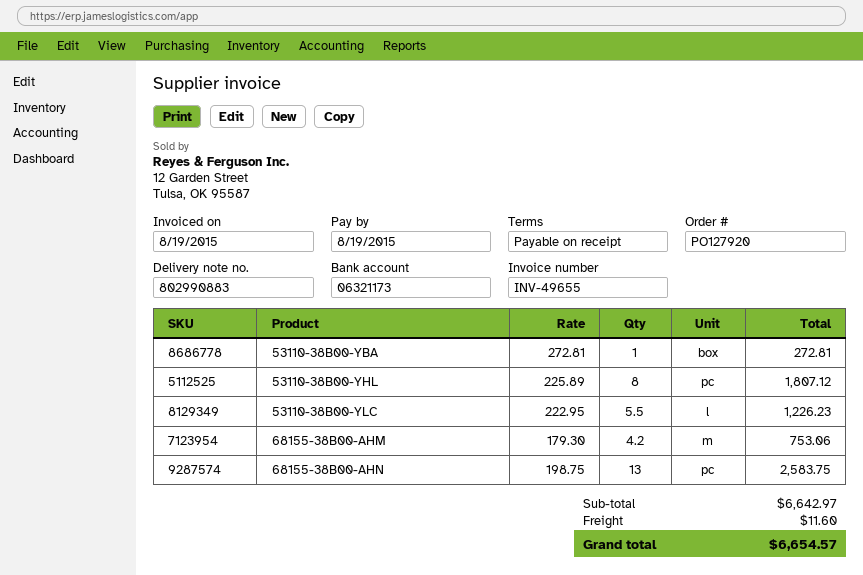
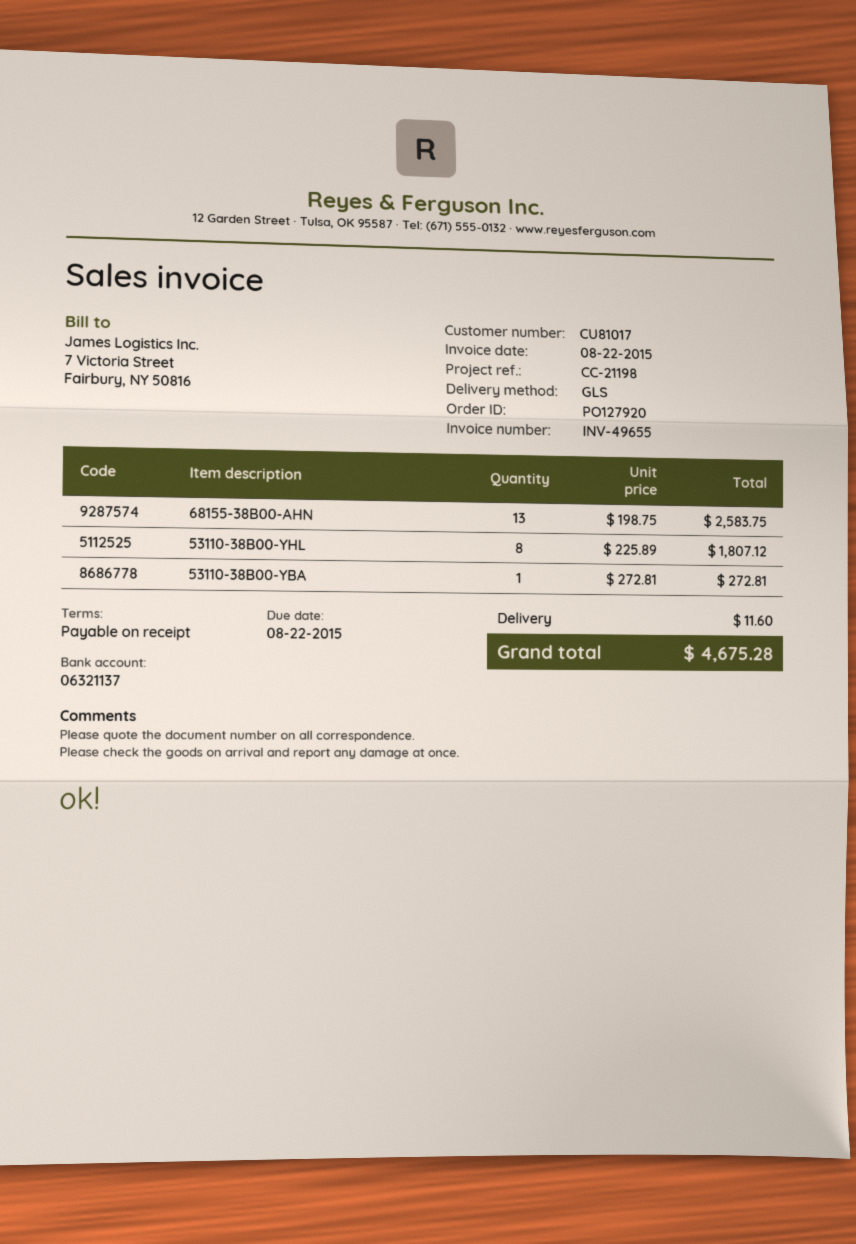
invoice date: 2015-08-19 -> 2015-08-22
due date: 2015-08-19 -> 2015-08-22
bank account: 06321173 -> 06321137
53110-38B00-YLC: 5.5 x 222.95 = 1226.23 -> none
68155-38B00-AHM: 4.2 x 179.30 = 753.06 -> none
total: 6654.57 -> 4675.28

